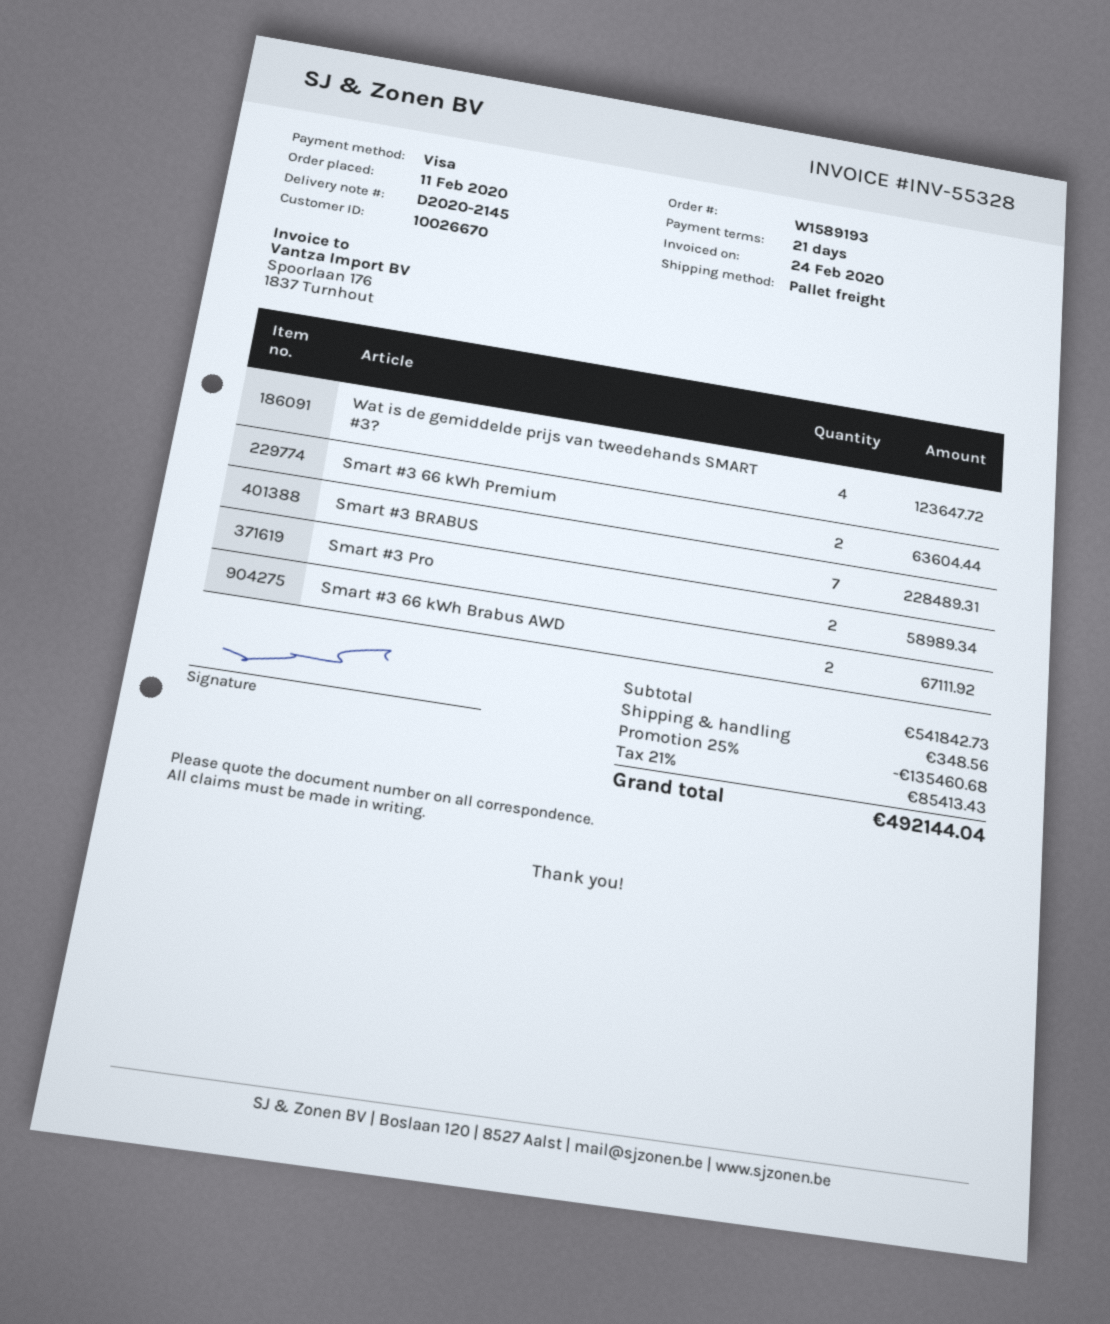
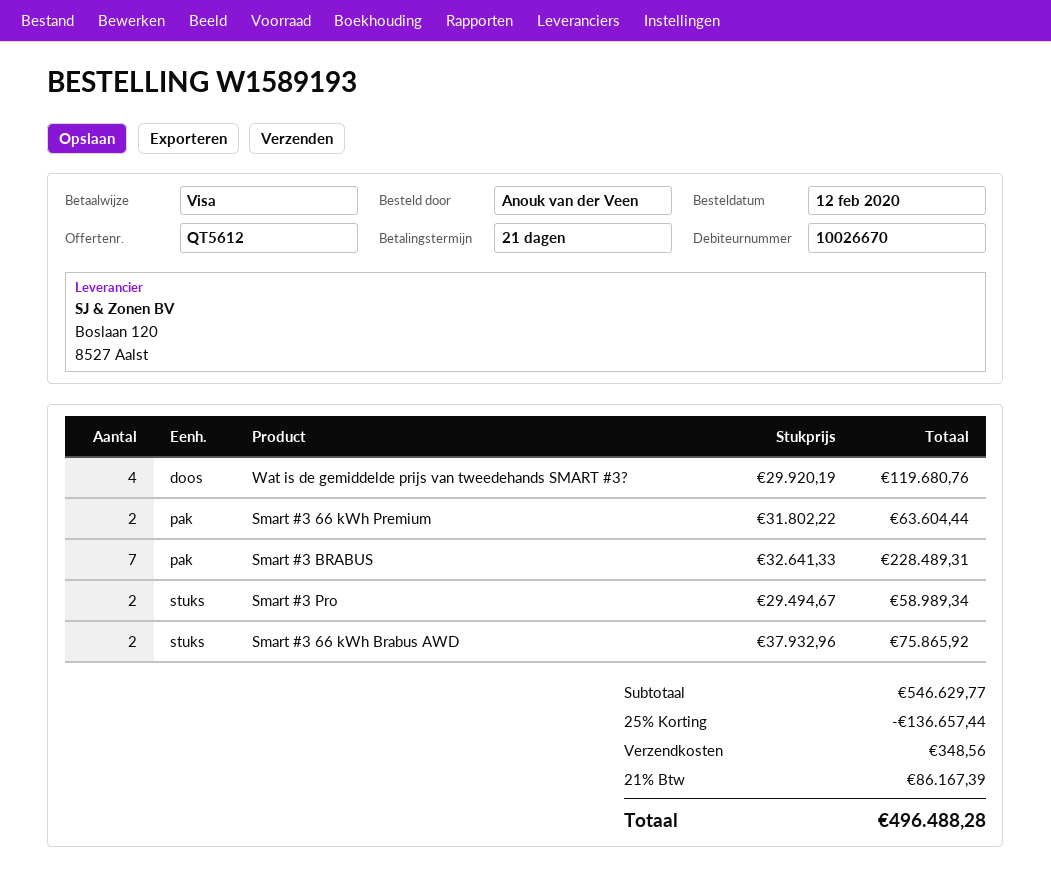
order date: 2020-02-11 -> 2020-02-12
Wat is de gemiddelde prijs van tweedehands SMART #3?: 4 for 123647.72 -> 4 for 119680.76
Smart #3 66 kWh Brabus AWD: 2 for 67111.92 -> 2 for 75865.92
subtotal: 541842.73 -> 546629.77
discount: 25% = 135460.68 -> 25% = 136657.44
tax: 21% = 85413.43 -> 21% = 86167.39
total: 492144.04 -> 496488.28

